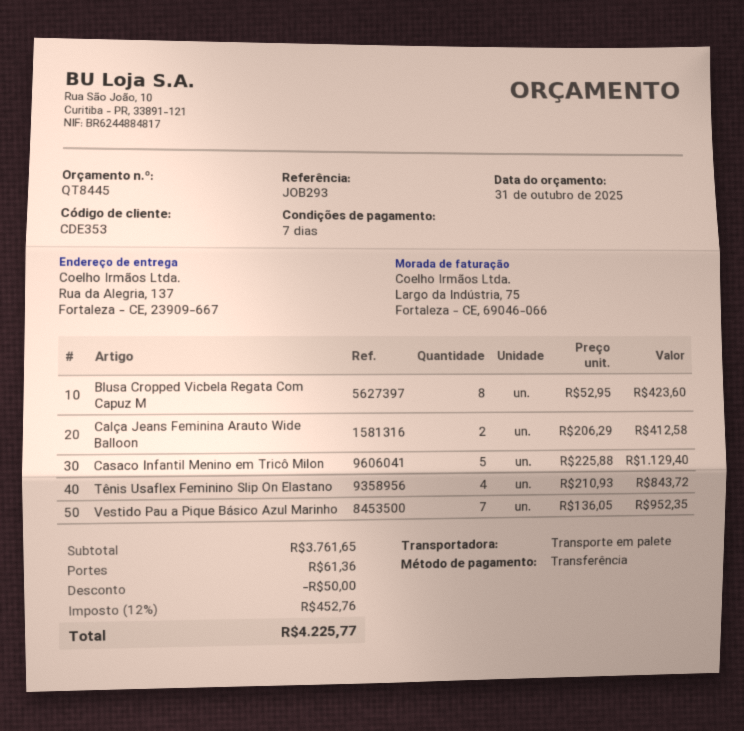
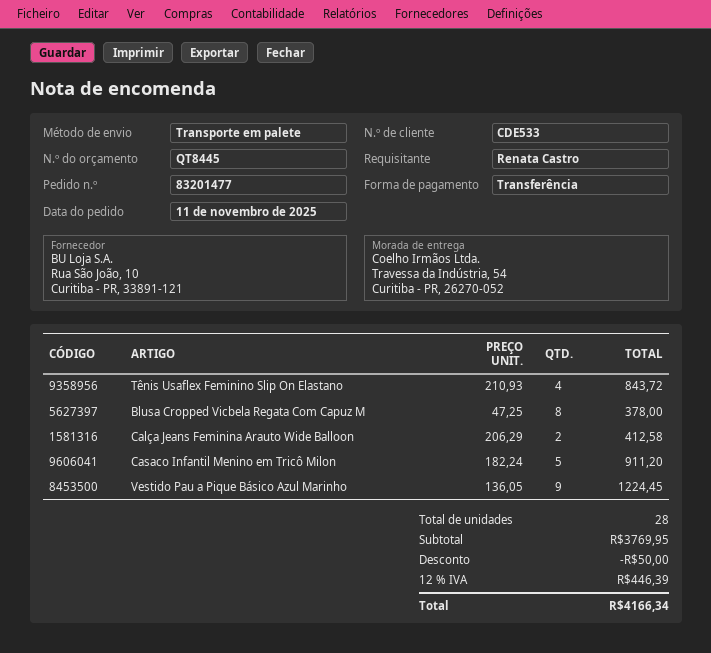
customer number: CDE353 -> CDE533
ship to: Rua da Alegria, 137, Fortaleza - CE, 23909-667 -> Travessa da Indústria, 54, Curitiba - PR, 26270-052
Blusa Cropped Vicbela Regata Com Capuz M: 8 x 52.95 = 423.60 -> 8 x 47.25 = 378.00
Casaco Infantil Menino em Tricô Milon: 5 x 225.88 = 1129.40 -> 5 x 182.24 = 911.20
Vestido Pau a Pique Básico Azul Marinho: 7 x 136.05 = 952.35 -> 9 x 136.05 = 1224.45
subtotal: 3761.65 -> 3769.95
shipping: 61.36 -> none
tax: 12% = 452.76 -> 12% = 446.39
total: 4225.77 -> 4166.34

